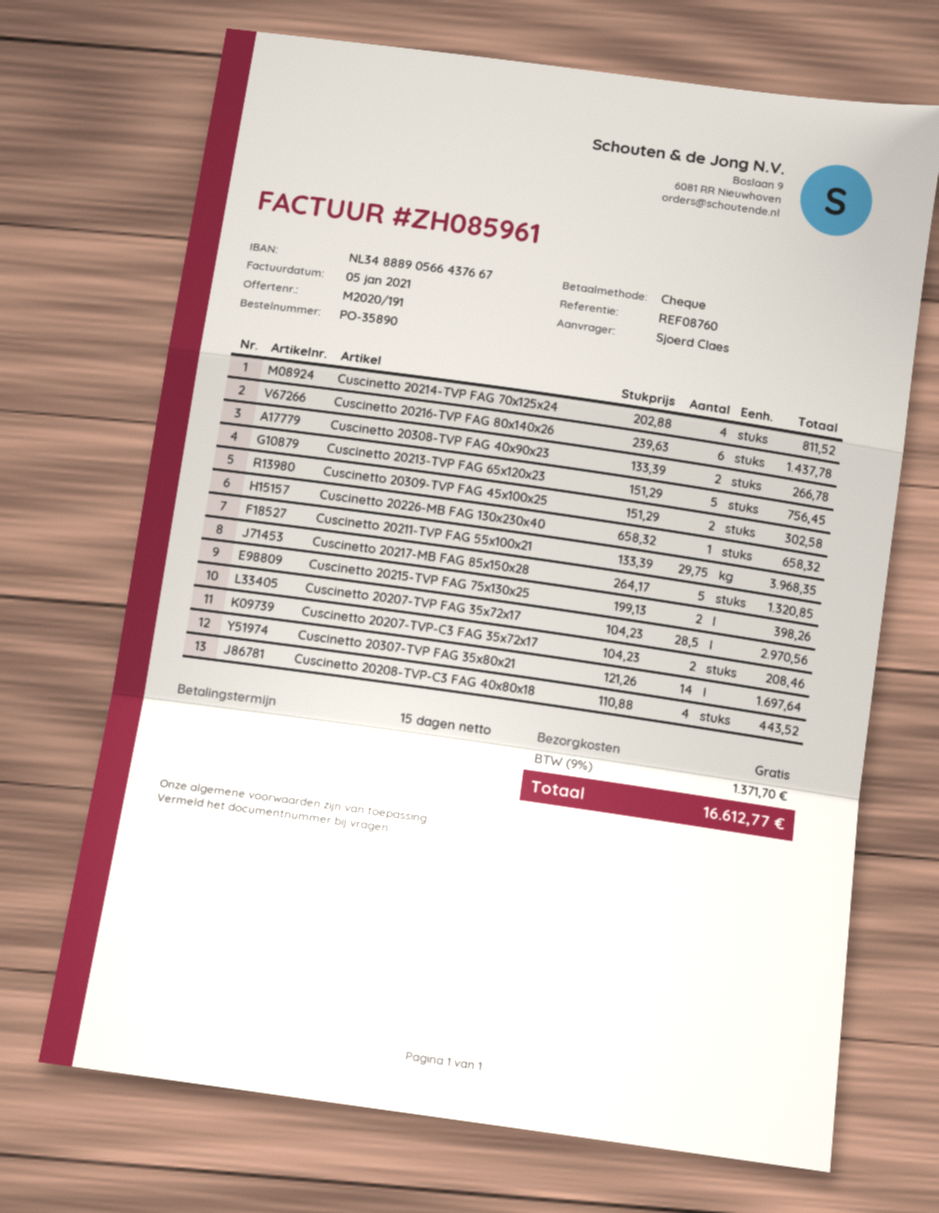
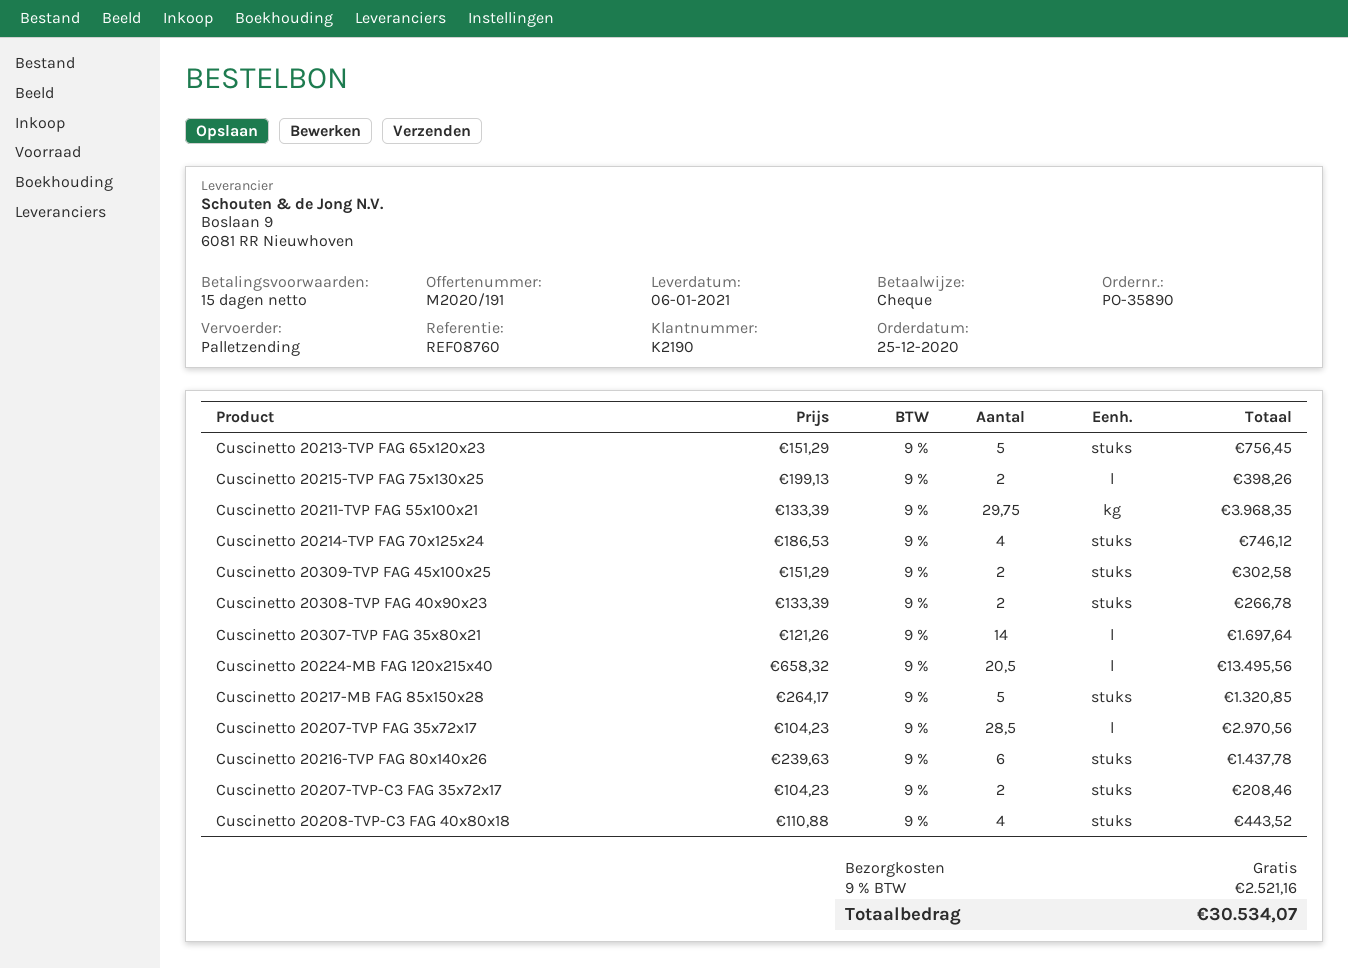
Cuscinetto 20214-TVP FAG 70x125x24: 4 x 202.88 = 811.52 -> 4 x 186.53 = 746.12
Cuscinetto 20226-MB FAG 130x230x40: 1 x 658.32 = 658.32 -> none
Cuscinetto 20224-MB FAG 120x215x40: none -> 20.5 x 658.32 = 13495.56
tax: 9% = 1371.70 -> 9% = 2521.16
total: 16612.77 -> 30534.07

